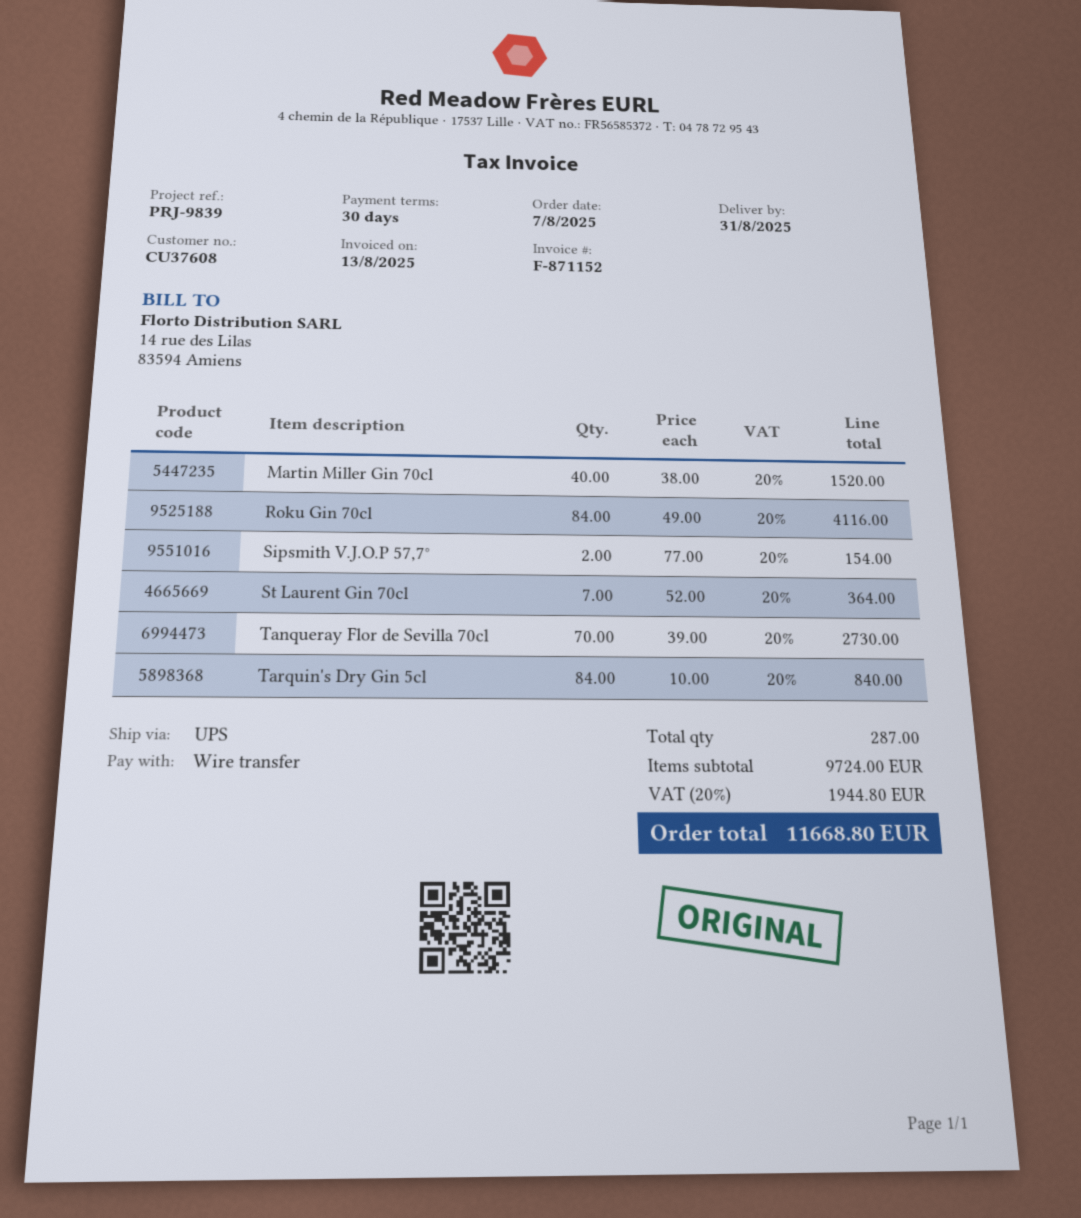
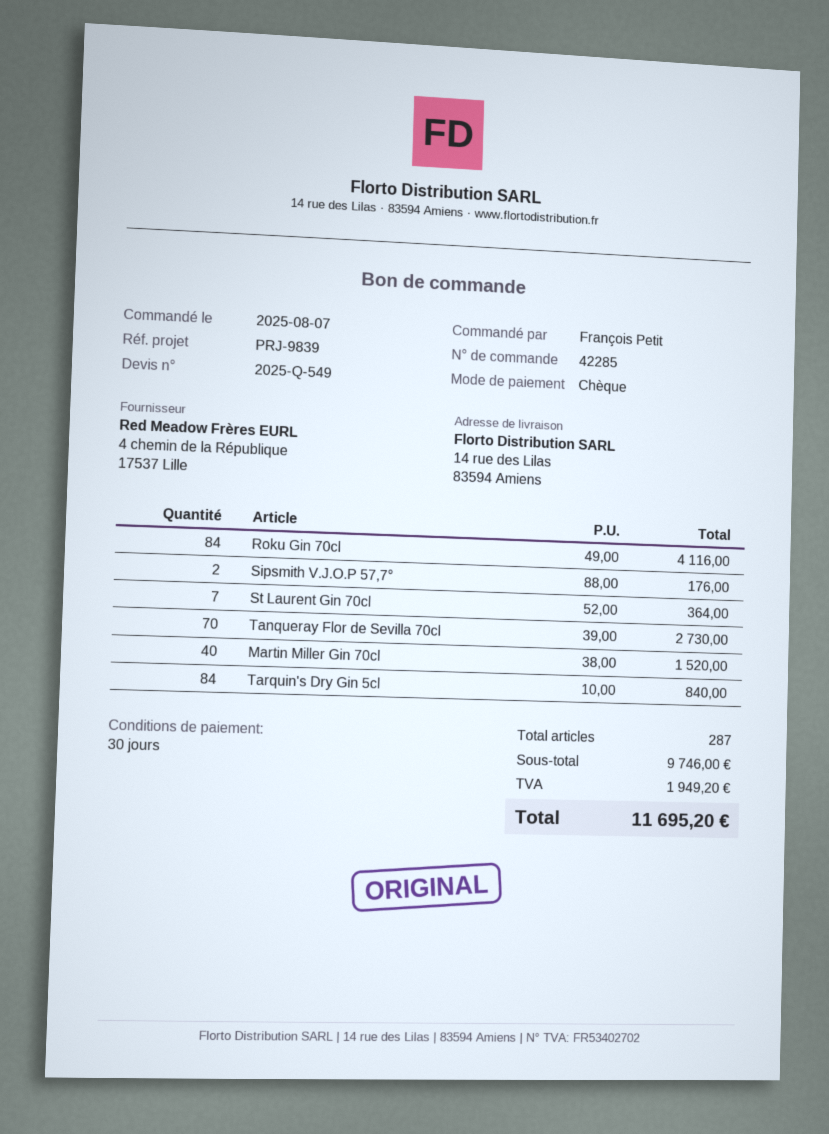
payment method: bank transfer -> cheque
Sipsmith V.J.O.P 57,7°: 2 x 77.00 = 154.00 -> 2 x 88.00 = 176.00
subtotal: 9724.00 -> 9746.00
tax: 1944.80 -> 1949.20
total: 11668.80 -> 11695.20

